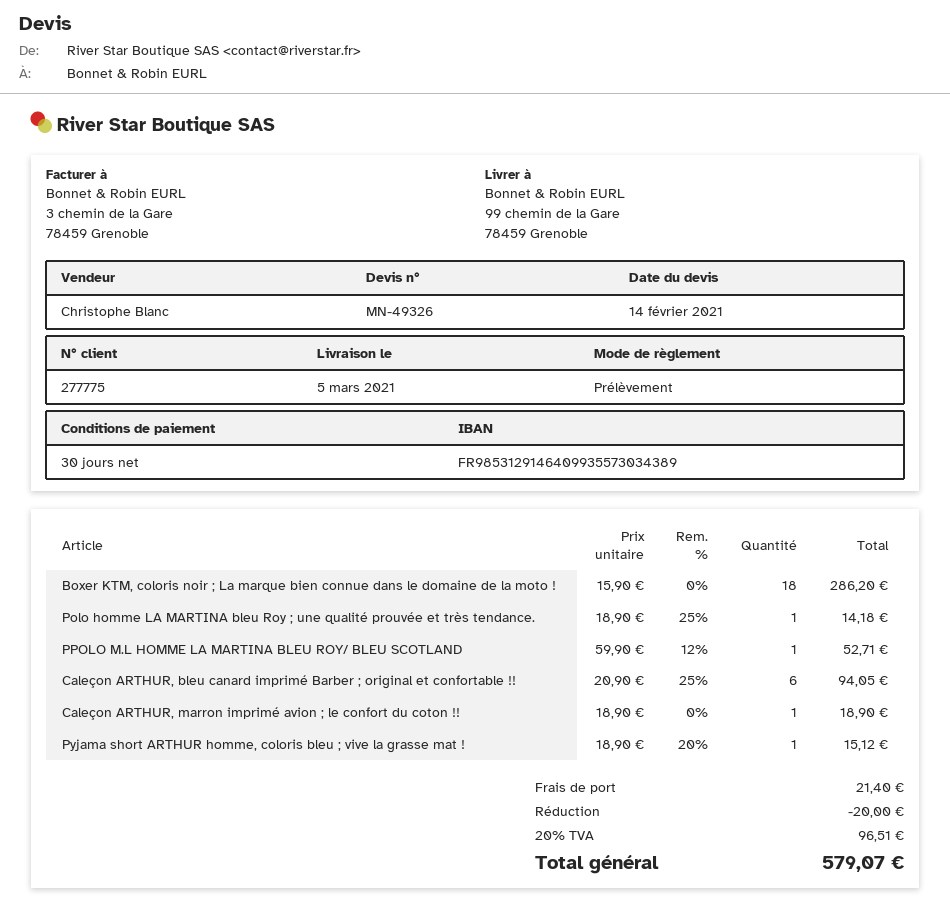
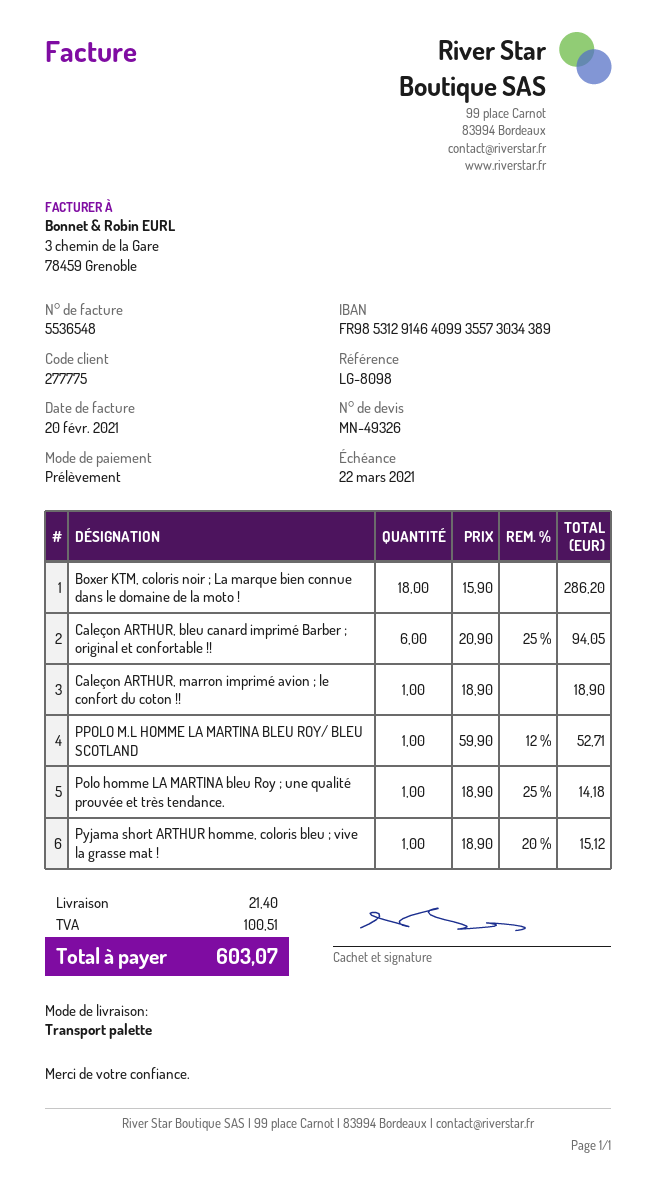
discount: 20.00 -> none
tax: 96.51 -> 100.51
total: 579.07 -> 603.07

